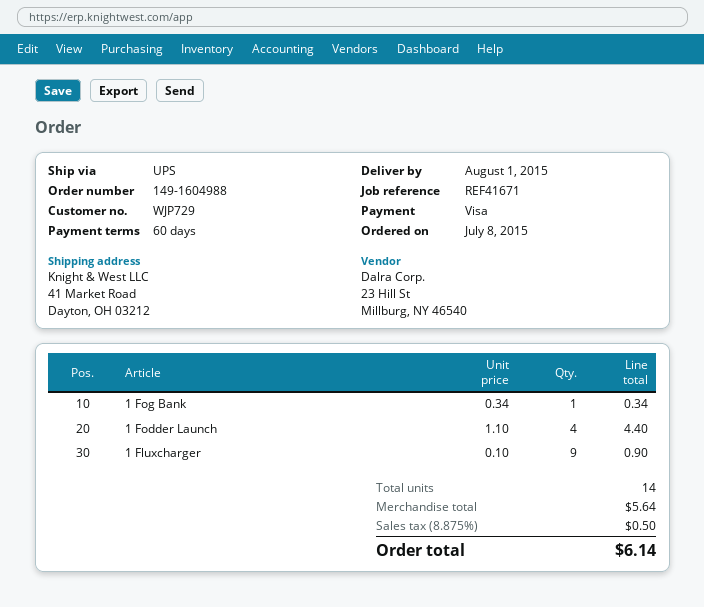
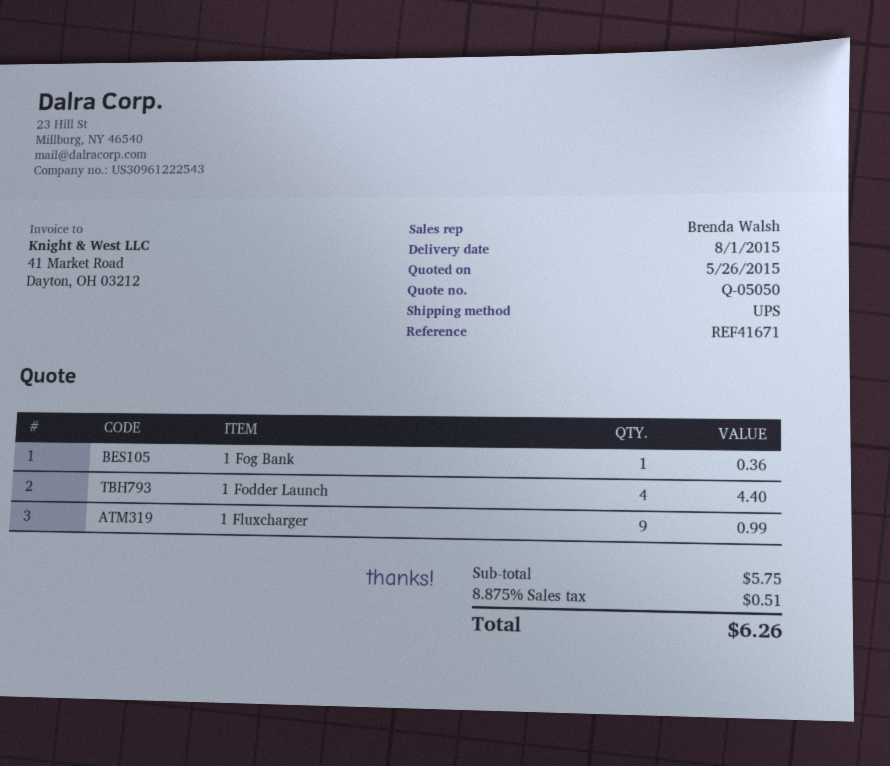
1 Fog Bank: 1 for 0.34 -> 1 for 0.36
1 Fluxcharger: 9 for 0.90 -> 9 for 0.99
subtotal: 5.64 -> 5.75
tax: 8.875% = 0.50 -> 8.875% = 0.51
total: 6.14 -> 6.26

